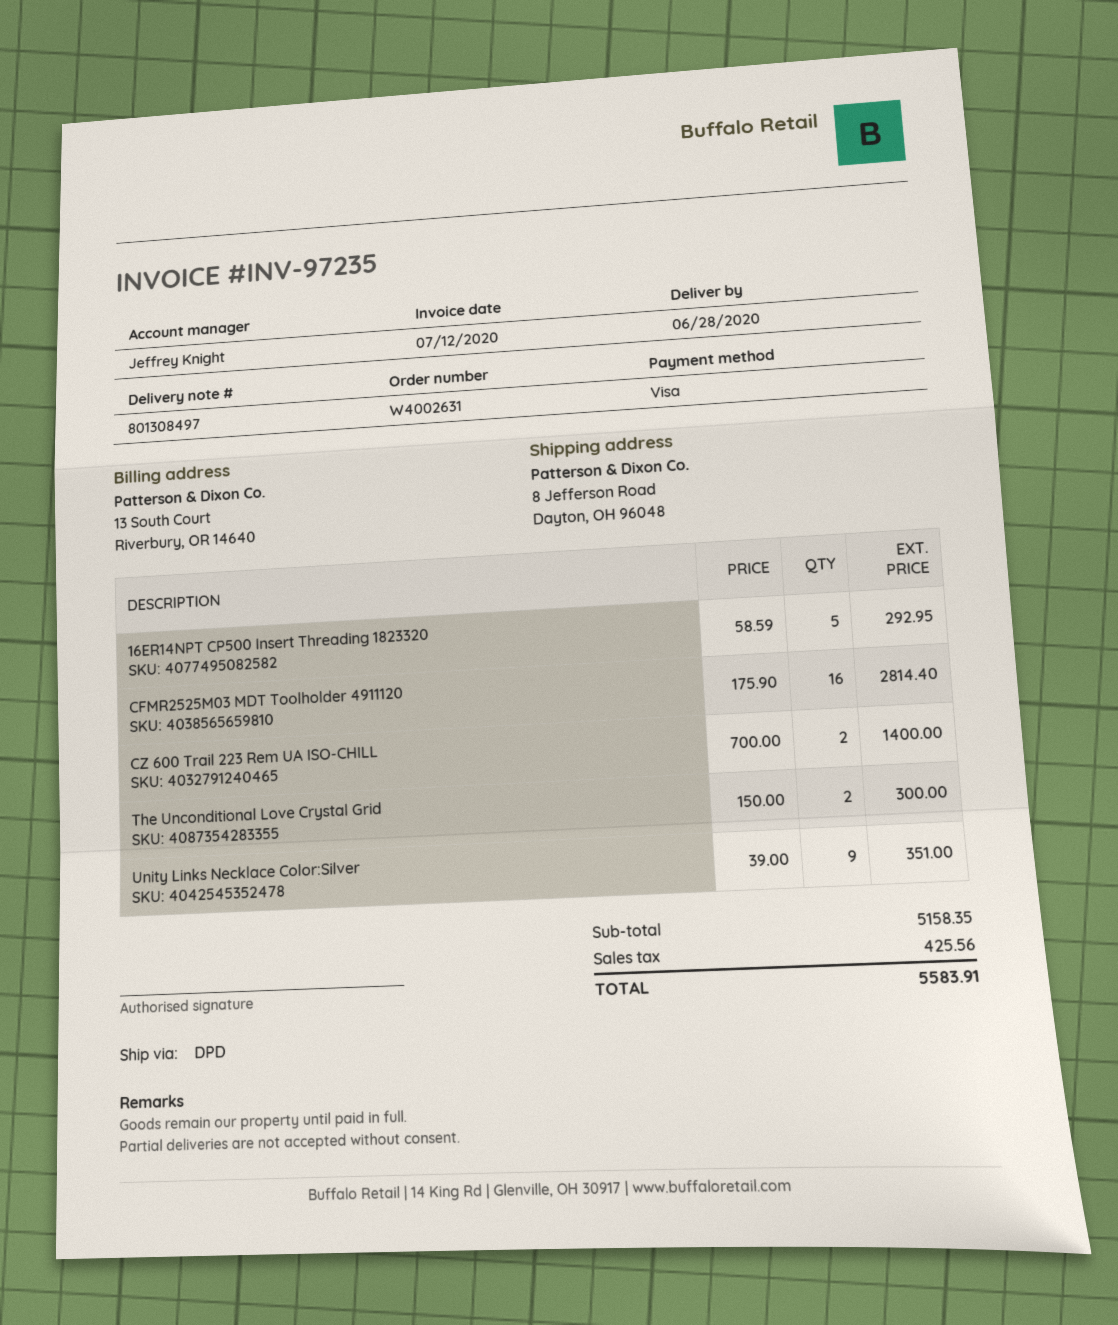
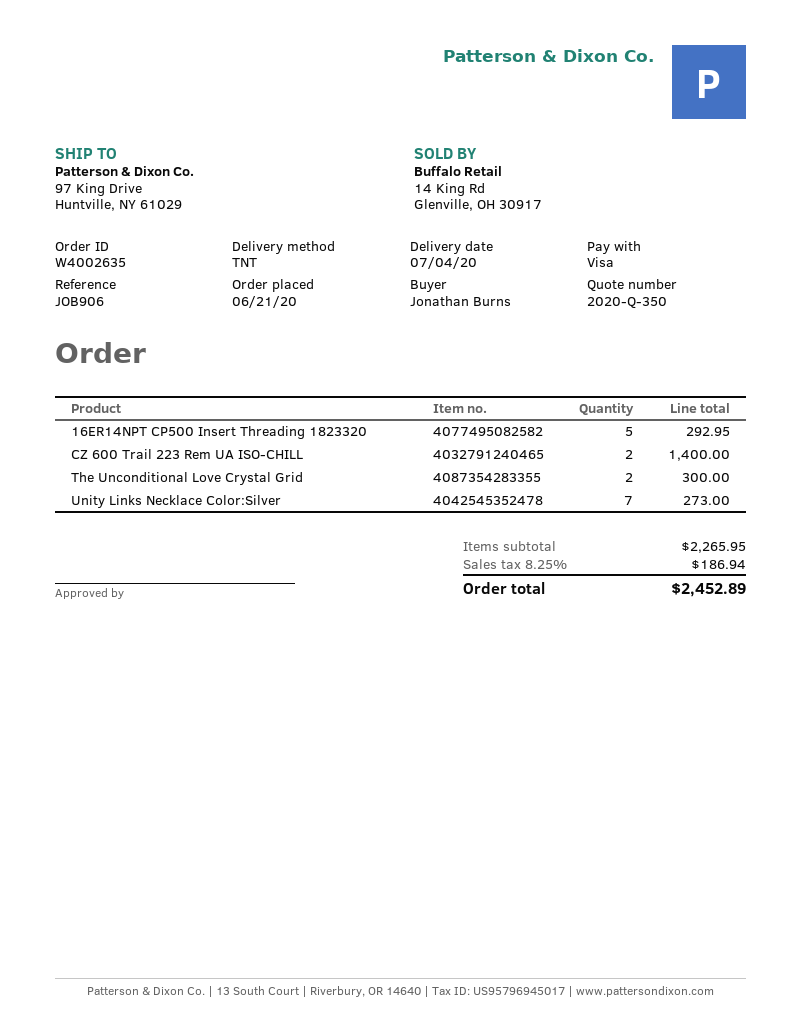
order number: W4002631 -> W4002635
delivery date: 2020-06-28 -> 2020-07-04
shipping method: DPD -> TNT
ship to: 8 Jefferson Road, Dayton, OH 96048 -> 97 King Drive, Huntville, NY 61029
CFMR2525M03 MDT Toolholder 4911120: 16 for 2814.40 -> none
Unity Links Necklace Color:Silver: 9 for 351.00 -> 7 for 273.00
subtotal: 5158.35 -> 2265.95
tax: 425.56 -> 186.94
total: 5583.91 -> 2452.89

